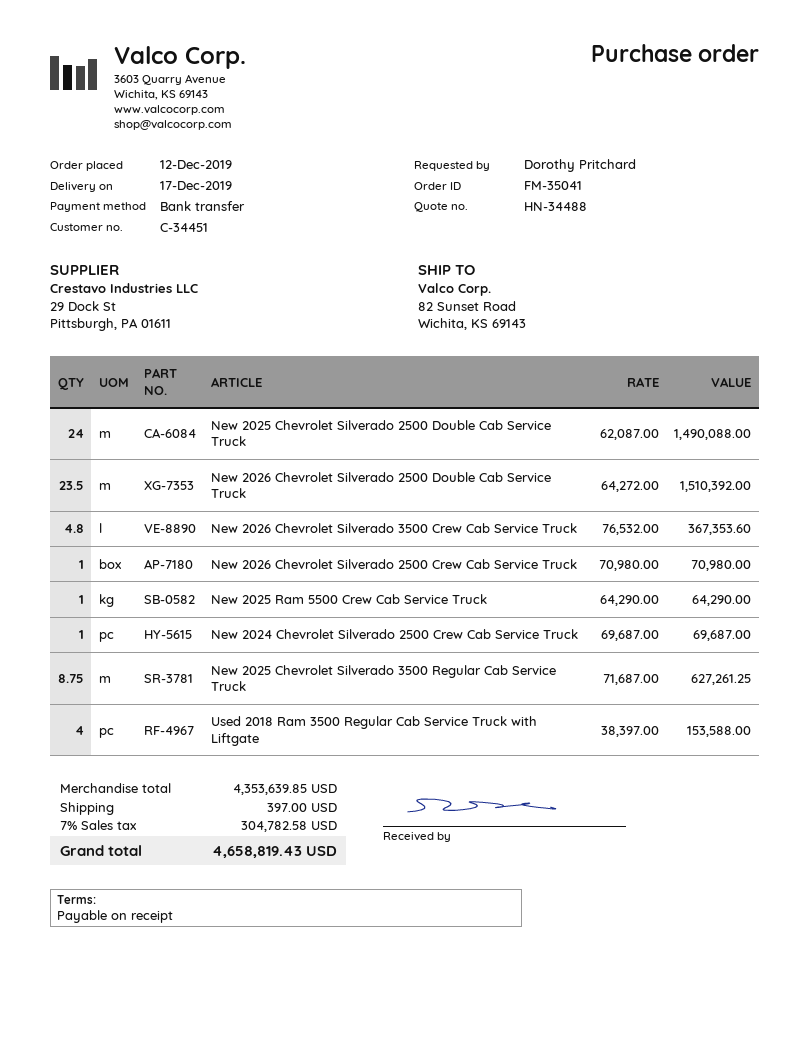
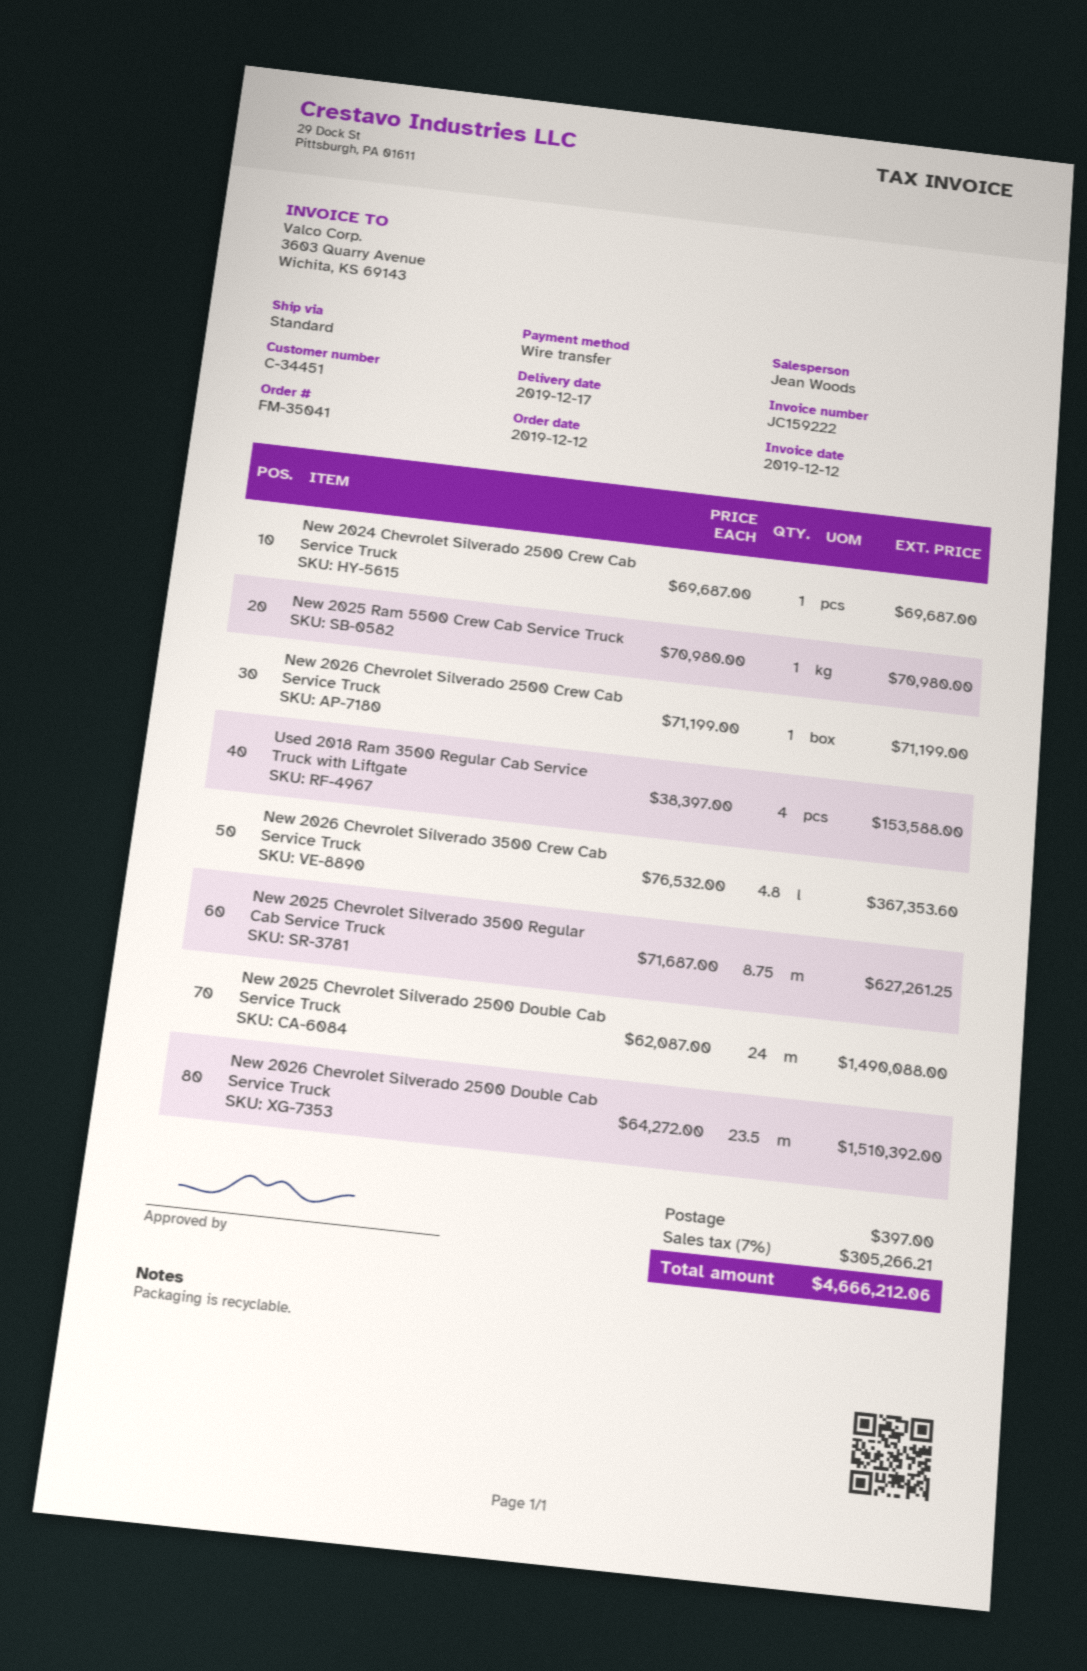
New 2026 Chevrolet Silverado 2500 Crew Cab Service Truck: 1 x 70980.00 = 70980.00 -> 1 x 71199.00 = 71199.00
New 2025 Ram 5500 Crew Cab Service Truck: 1 x 64290.00 = 64290.00 -> 1 x 70980.00 = 70980.00
tax: 7% = 304782.58 -> 7% = 305266.21
total: 4658819.43 -> 4666212.06

